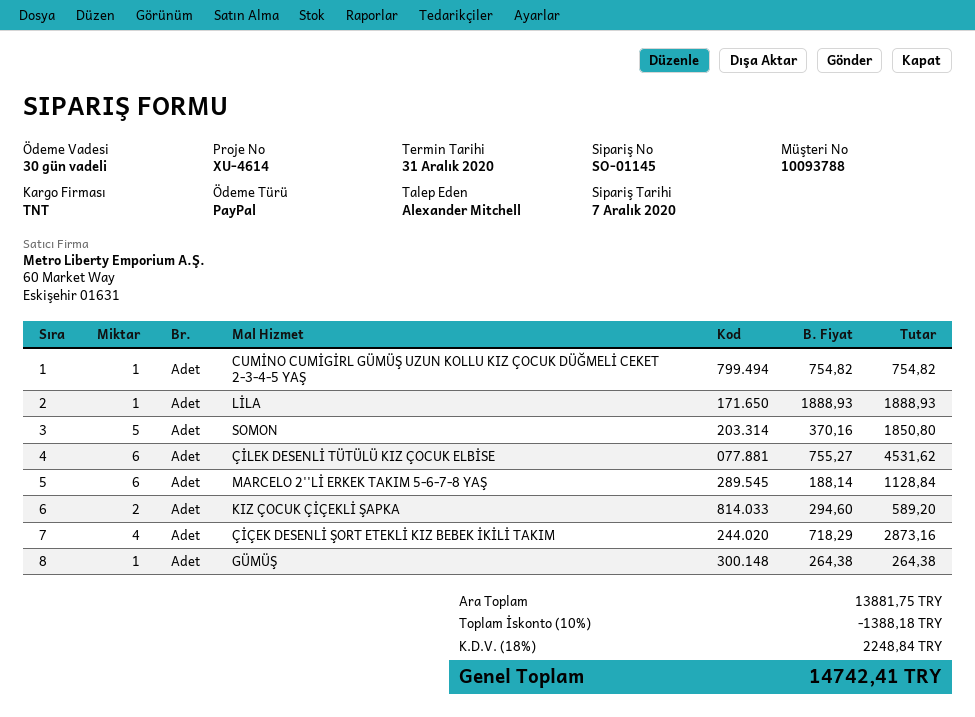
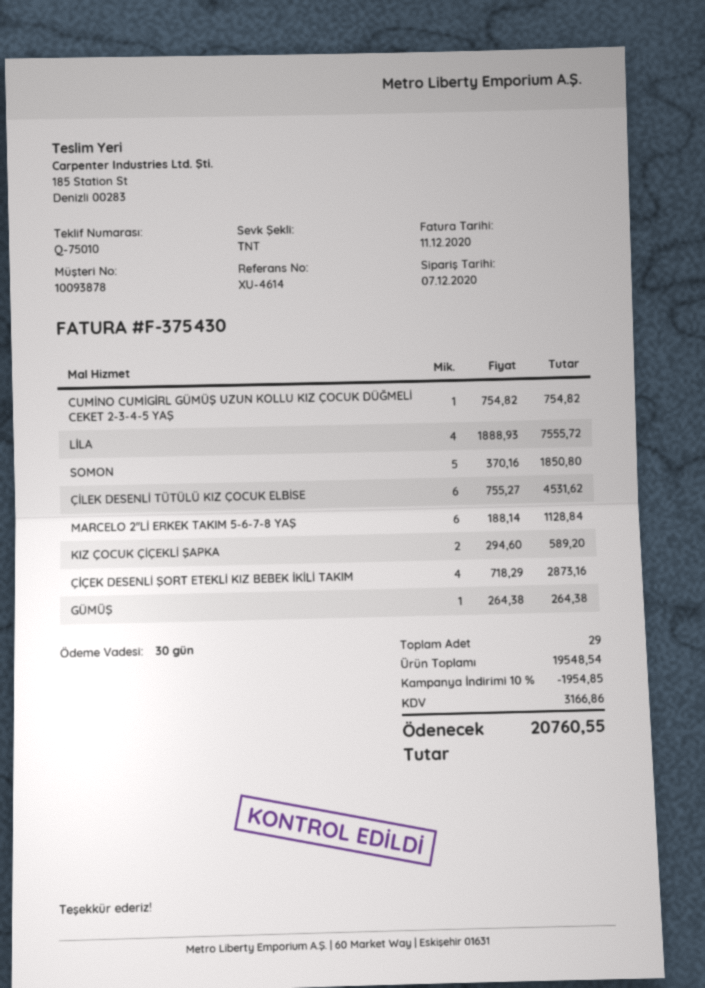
customer number: 10093788 -> 10093878
LİLA: 1 x 1888.93 = 1888.93 -> 4 x 1888.93 = 7555.72
subtotal: 13881.75 -> 19548.54
discount: 10% = 1388.18 -> 10% = 1954.85
tax: 2248.84 -> 3166.86
total: 14742.41 -> 20760.55

